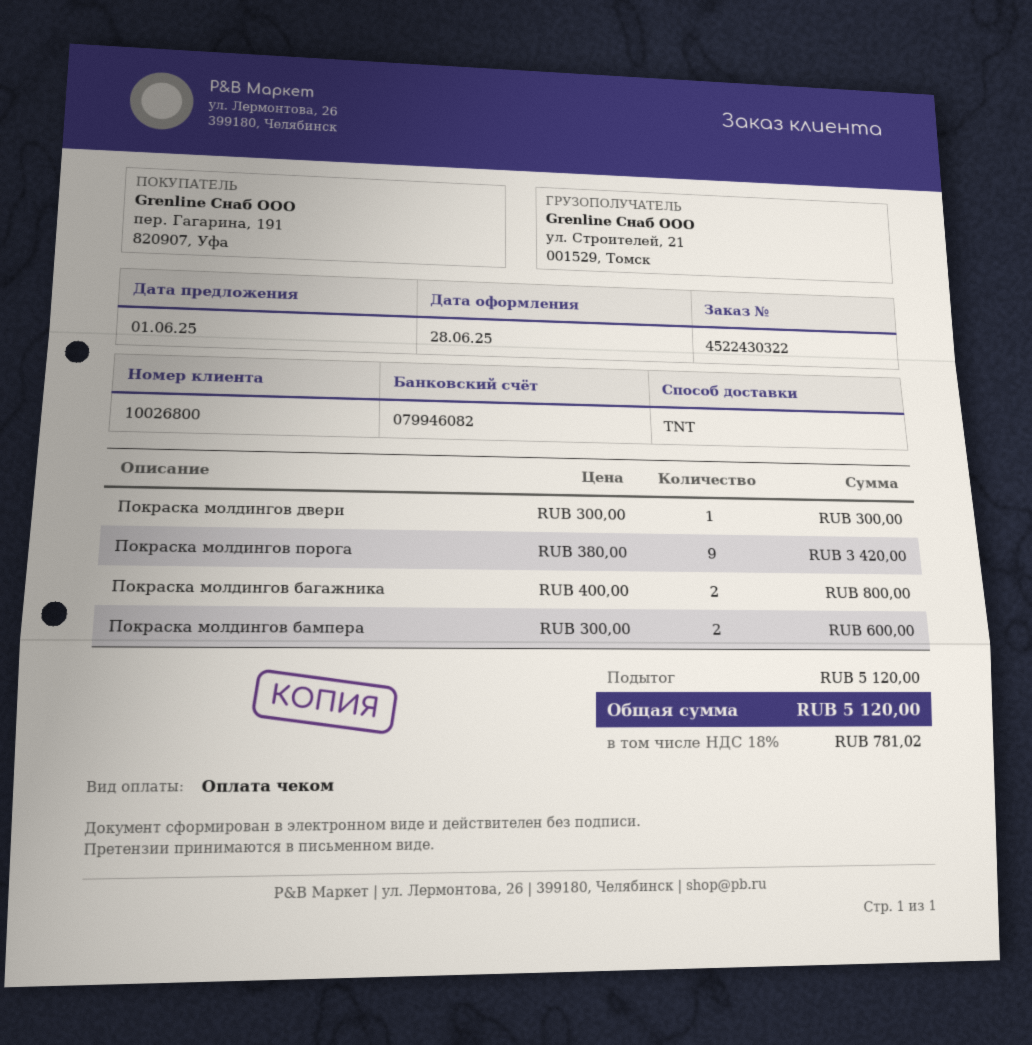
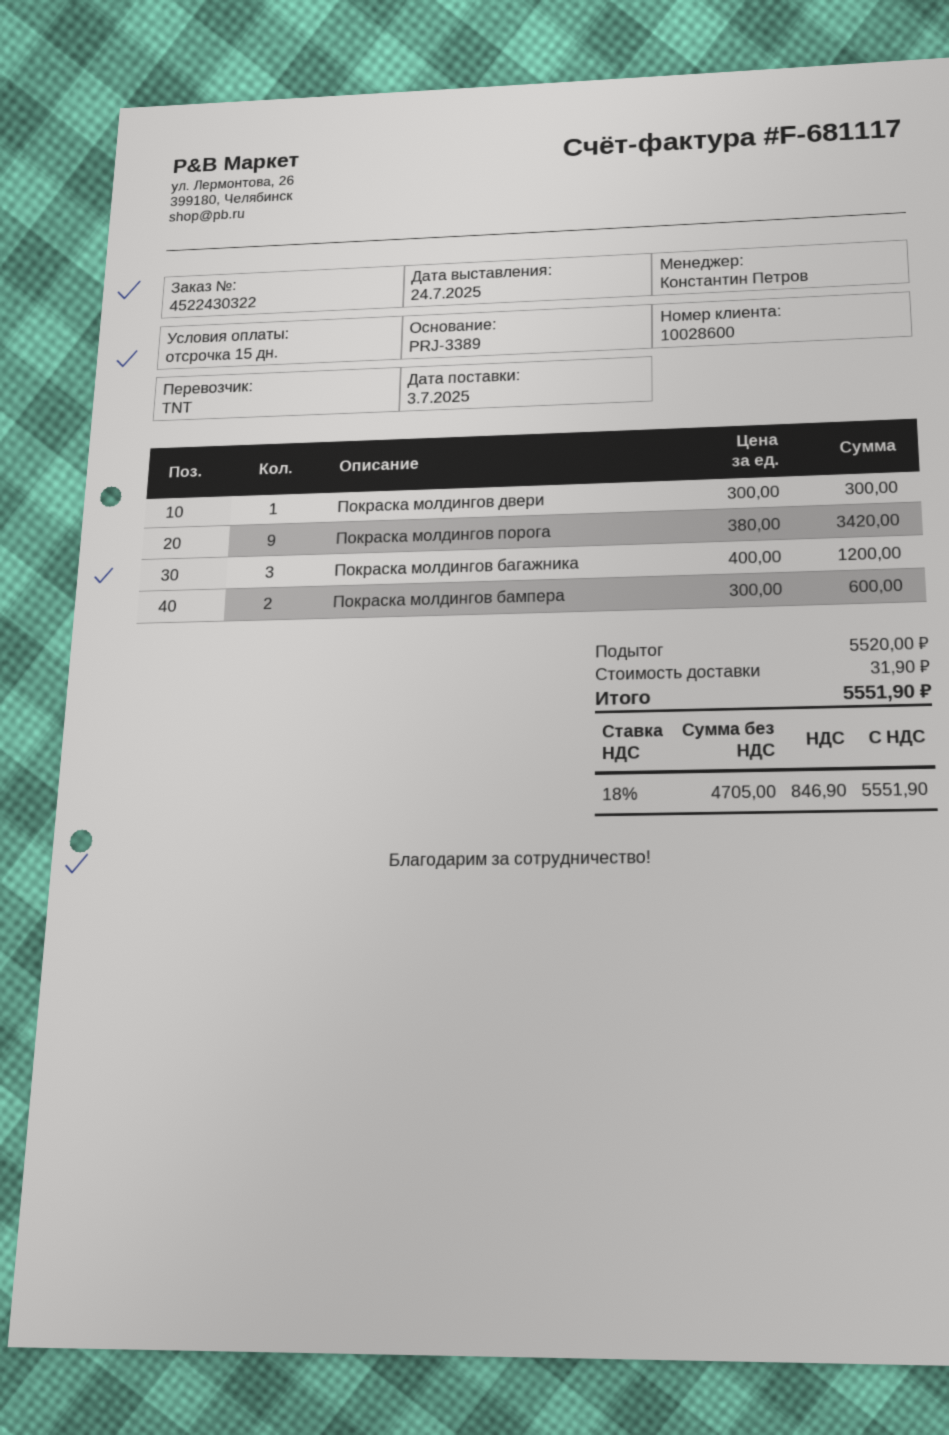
customer number: 10026800 -> 10028600
Покраска молдингов багажника: 2 x 400.00 = 800.00 -> 3 x 400.00 = 1200.00
subtotal: 5120.00 -> 5520.00
shipping: none -> 31.90
tax: 18% = 781.02 -> 18% = 846.90
total: 5120.00 -> 5551.90

